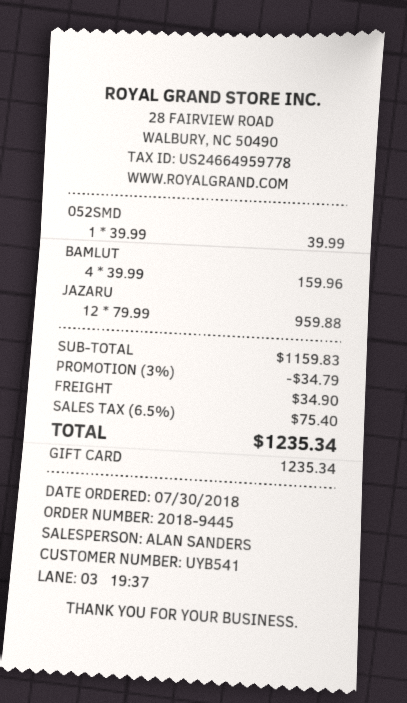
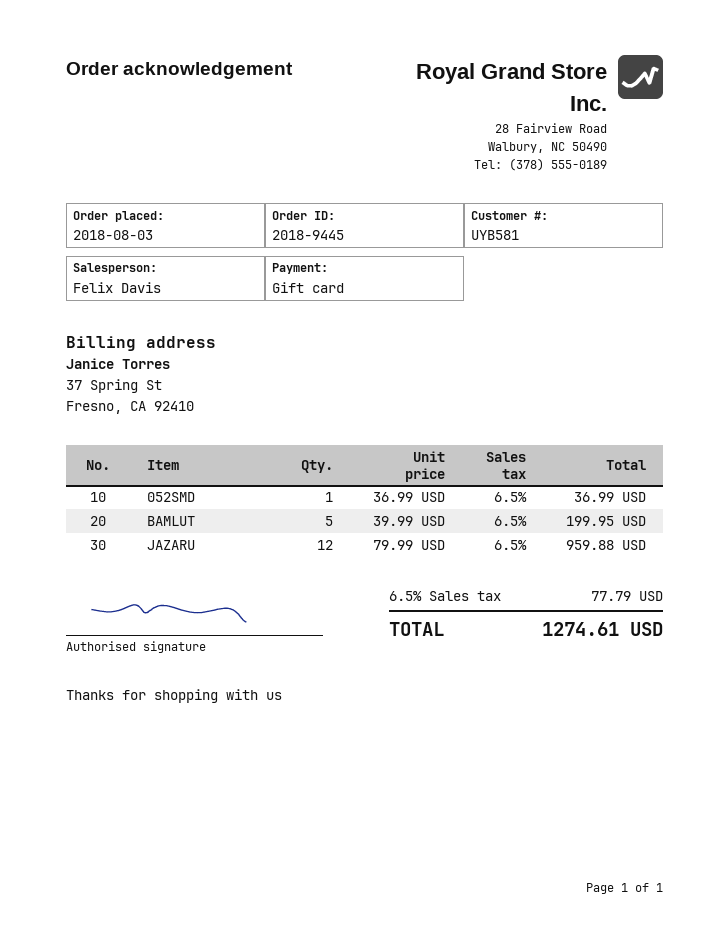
order date: 2018-07-30 -> 2018-08-03
customer number: UYB541 -> UYB581
sales rep: ALAN SANDERS -> Felix Davis
052SMD: 1 x 39.99 = 39.99 -> 1 x 36.99 = 36.99
BAMLUT: 4 x 39.99 = 159.96 -> 5 x 39.99 = 199.95
discount: 3% = 34.79 -> none
shipping: 34.90 -> none
tax: 6.5% = 75.40 -> 6.5% = 77.79
total: 1235.34 -> 1274.61

